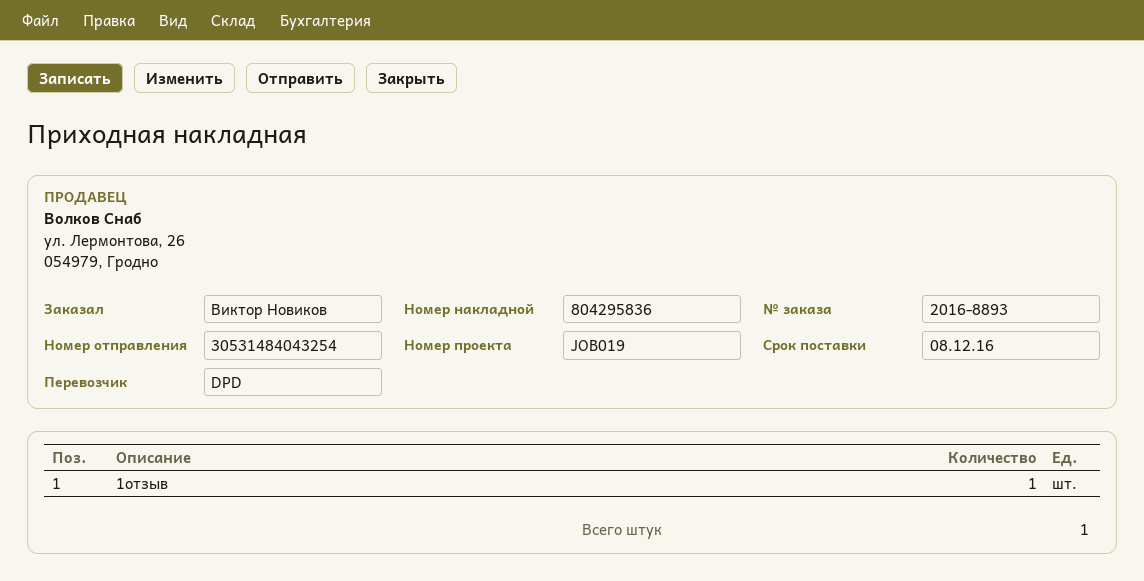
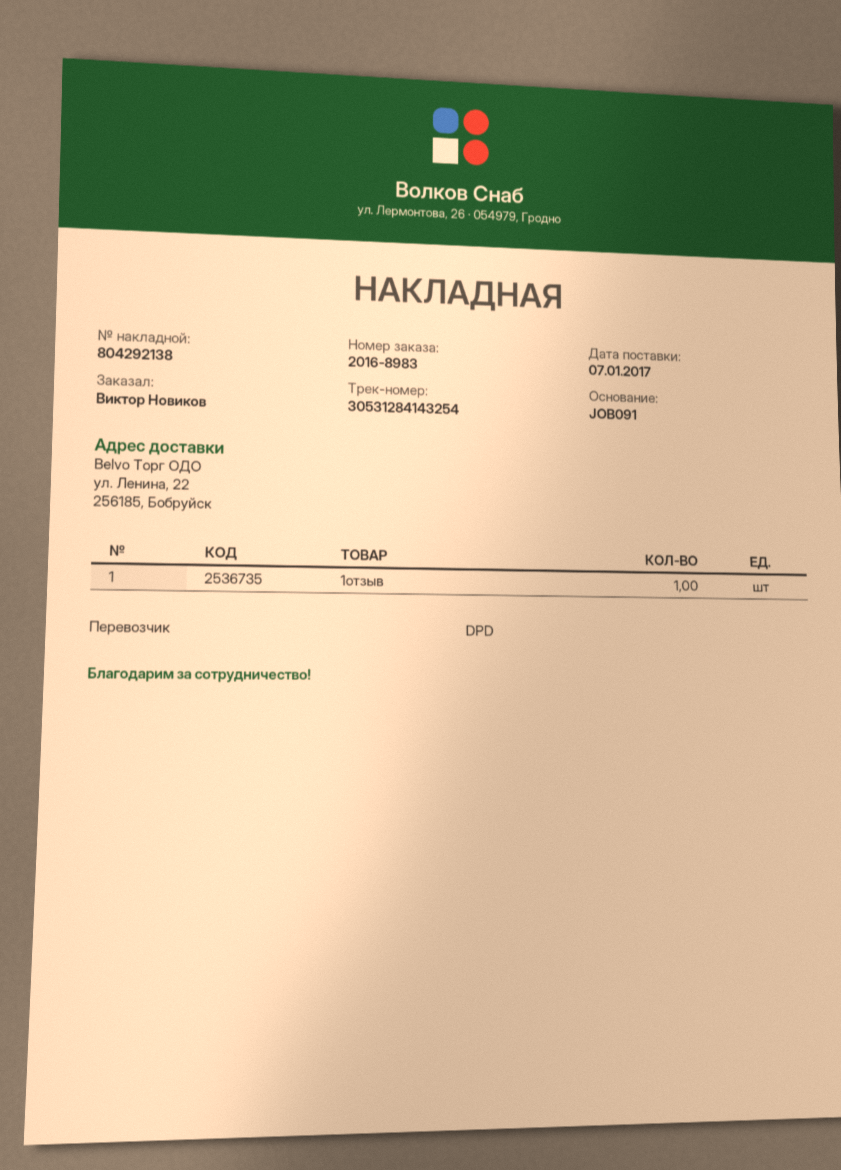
order number: 2016-8893 -> 2016-8983
delivery note number: 804295836 -> 804292138
delivery date: 2016-12-08 -> 2017-01-07
reference: JOB019 -> JOB091
tracking number: 30531484043254 -> 30531284143254

